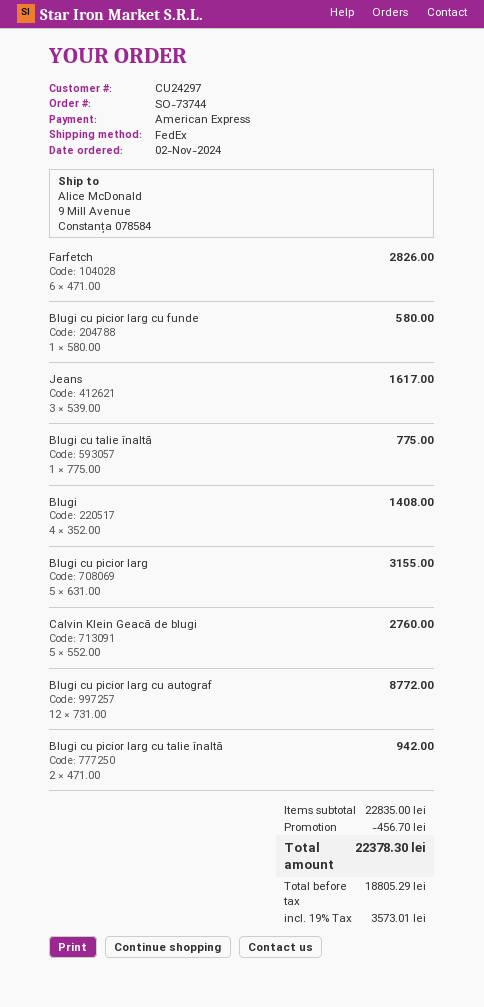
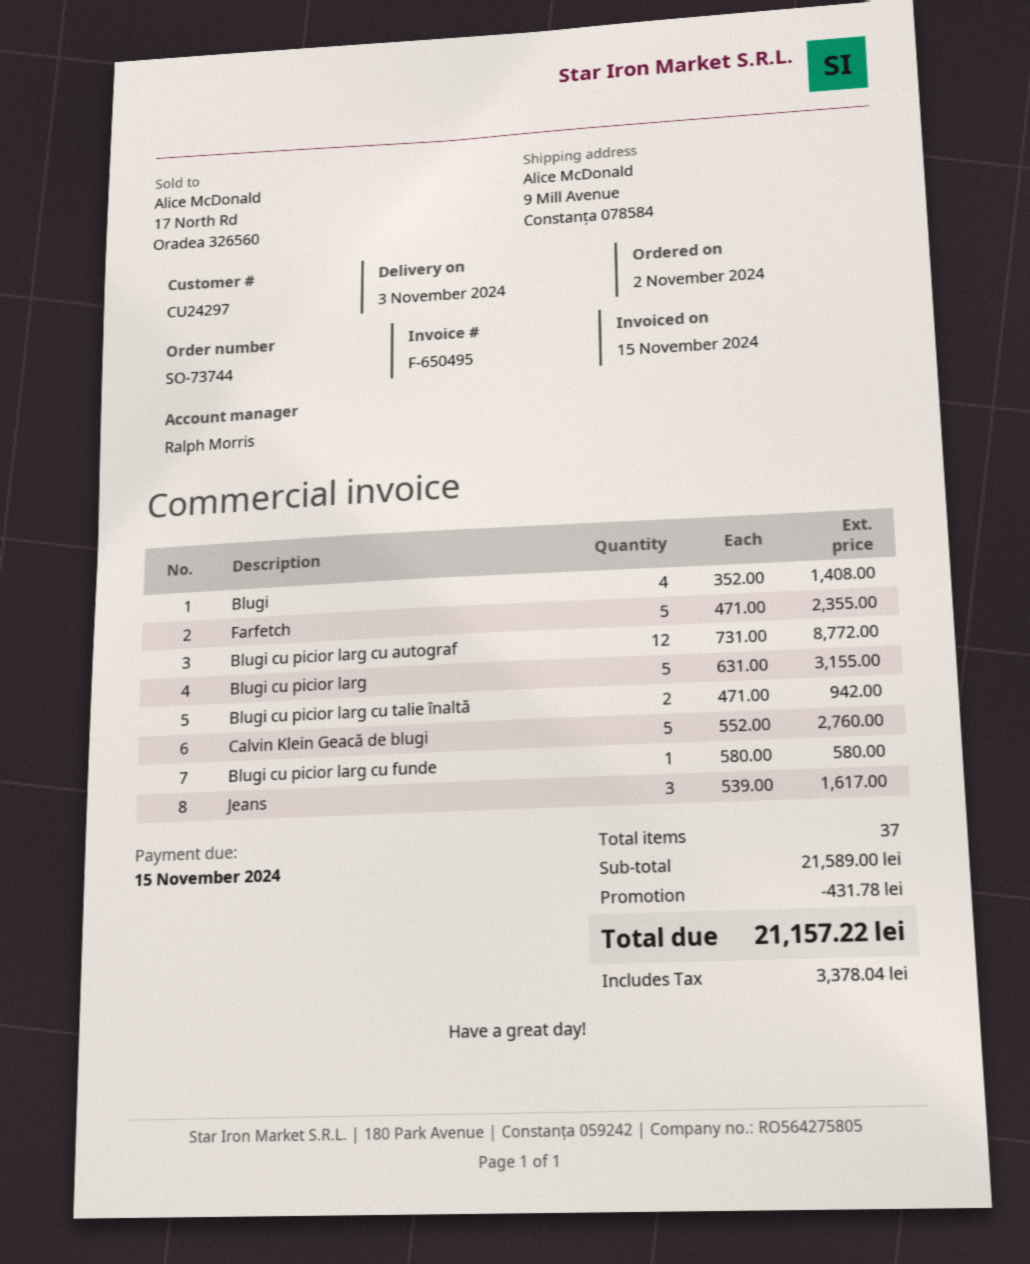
Farfetch: 6 x 471.00 = 2826.00 -> 5 x 471.00 = 2355.00
Blugi cu talie înaltă: 1 x 775.00 = 775.00 -> none
subtotal: 22835.00 -> 21589.00
discount: 456.70 -> 431.78
tax: 3573.01 -> 3378.04
total: 22378.30 -> 21157.22

